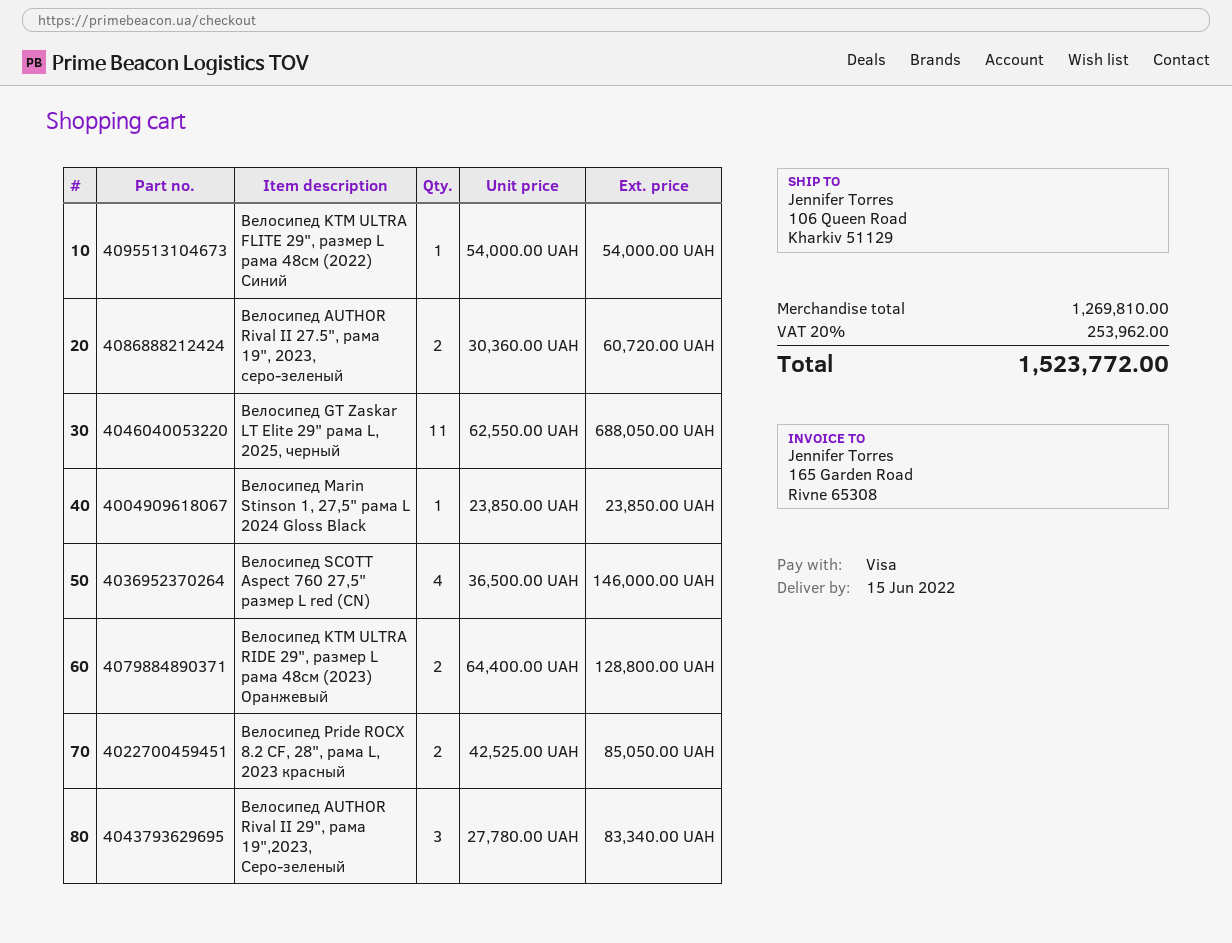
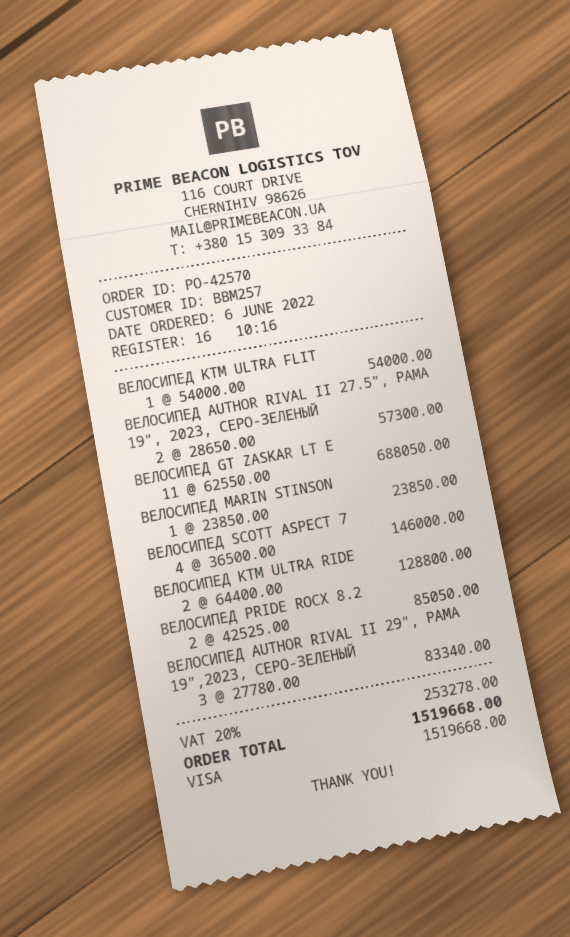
Велосипед AUTHOR Rival II 27.5", рама 19", 2023, серо-зеленый: 2 x 30360.00 = 60720.00 -> 2 x 28650.00 = 57300.00
tax: 20% = 253962.00 -> 20% = 253278.00
total: 1523772.00 -> 1519668.00

